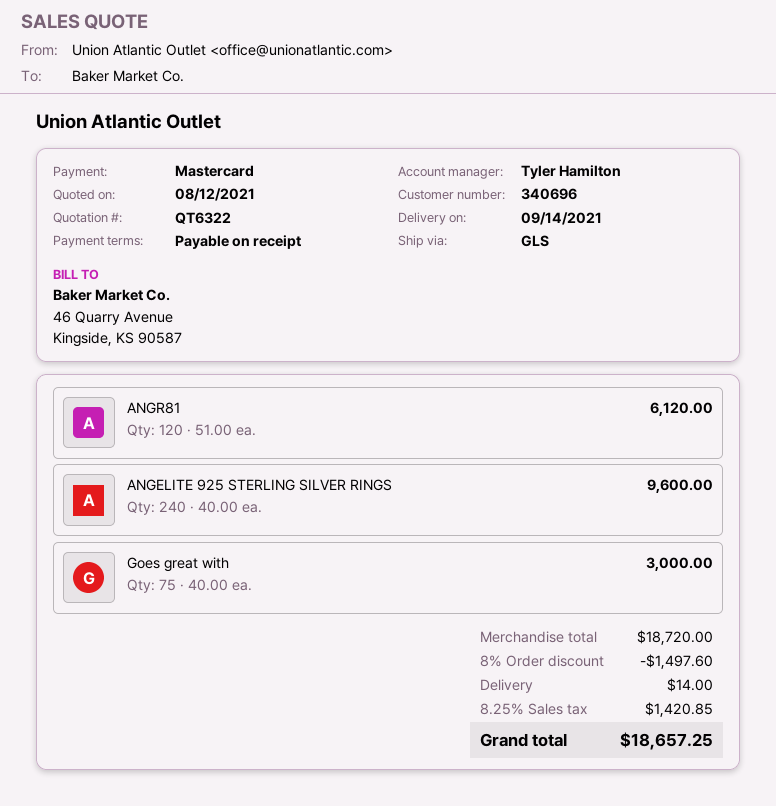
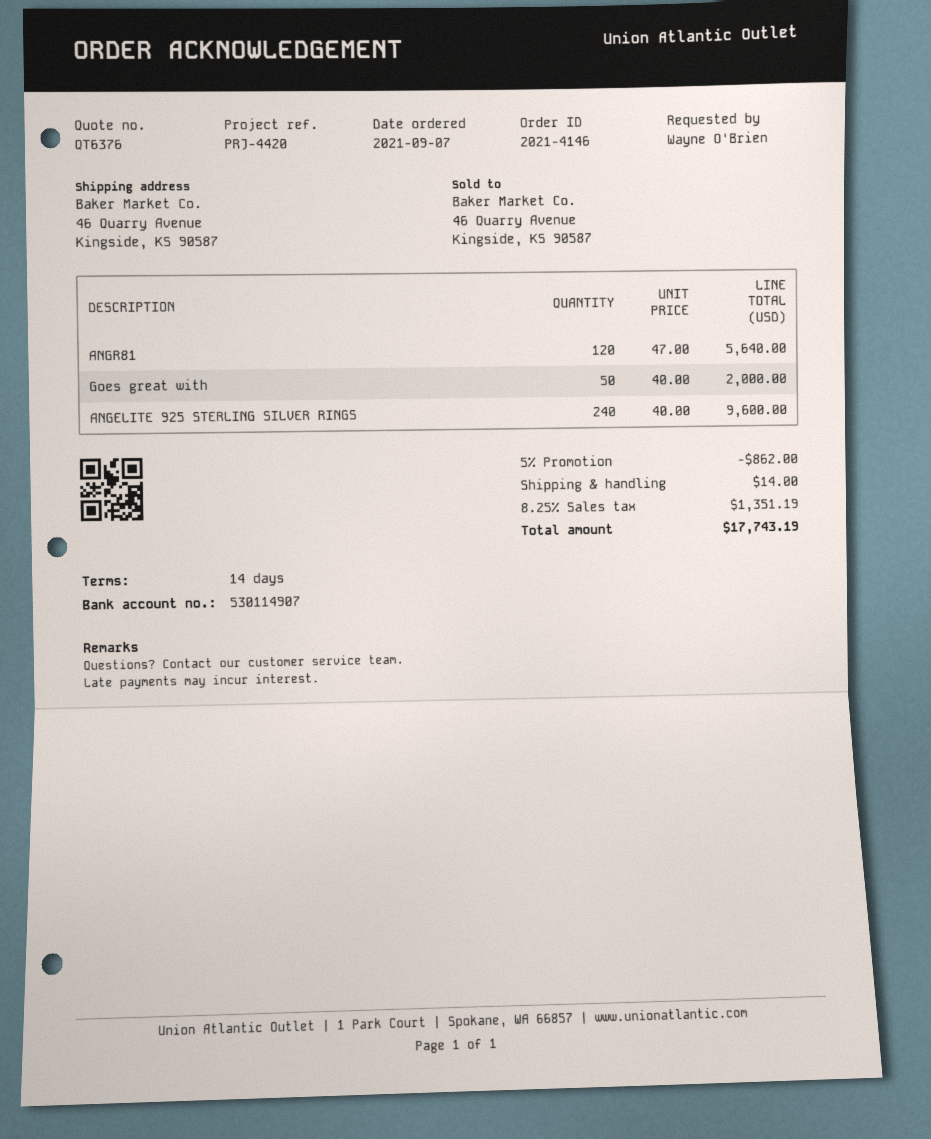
quote number: QT6322 -> QT6376
payment terms: on receipt -> 14 days
ANGR81: 120 x 51.00 = 6120.00 -> 120 x 47.00 = 5640.00
Goes great with: 75 x 40.00 = 3000.00 -> 50 x 40.00 = 2000.00
discount: 8% = 1497.60 -> 5% = 862.00
tax: 8.25% = 1420.85 -> 8.25% = 1351.19
total: 18657.25 -> 17743.19

